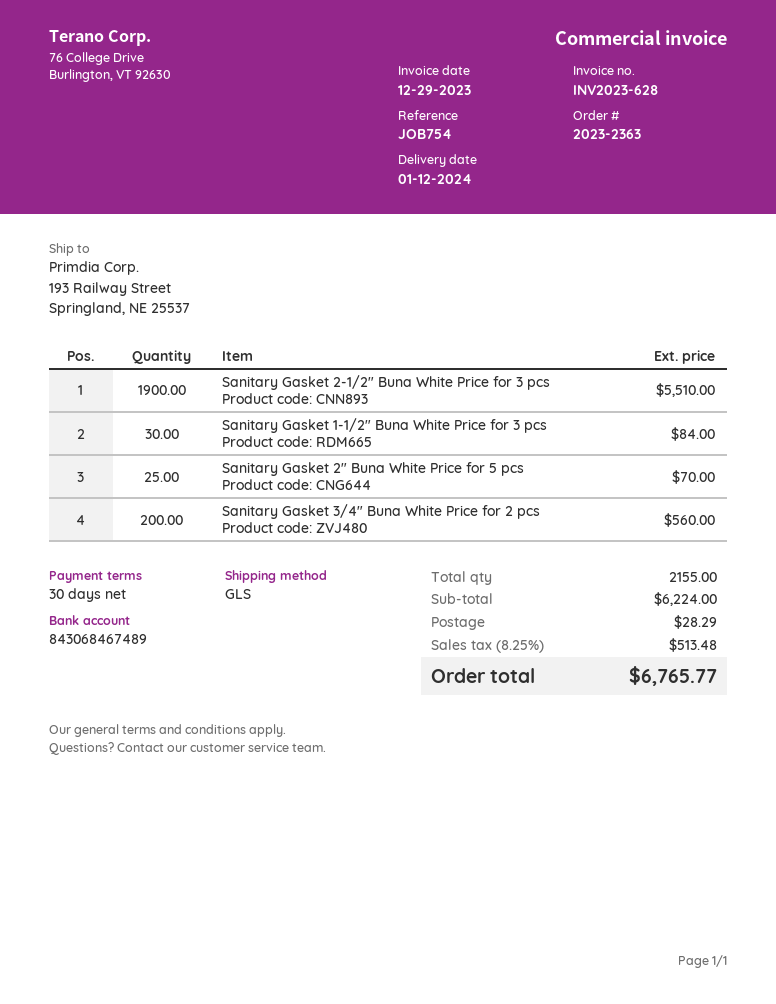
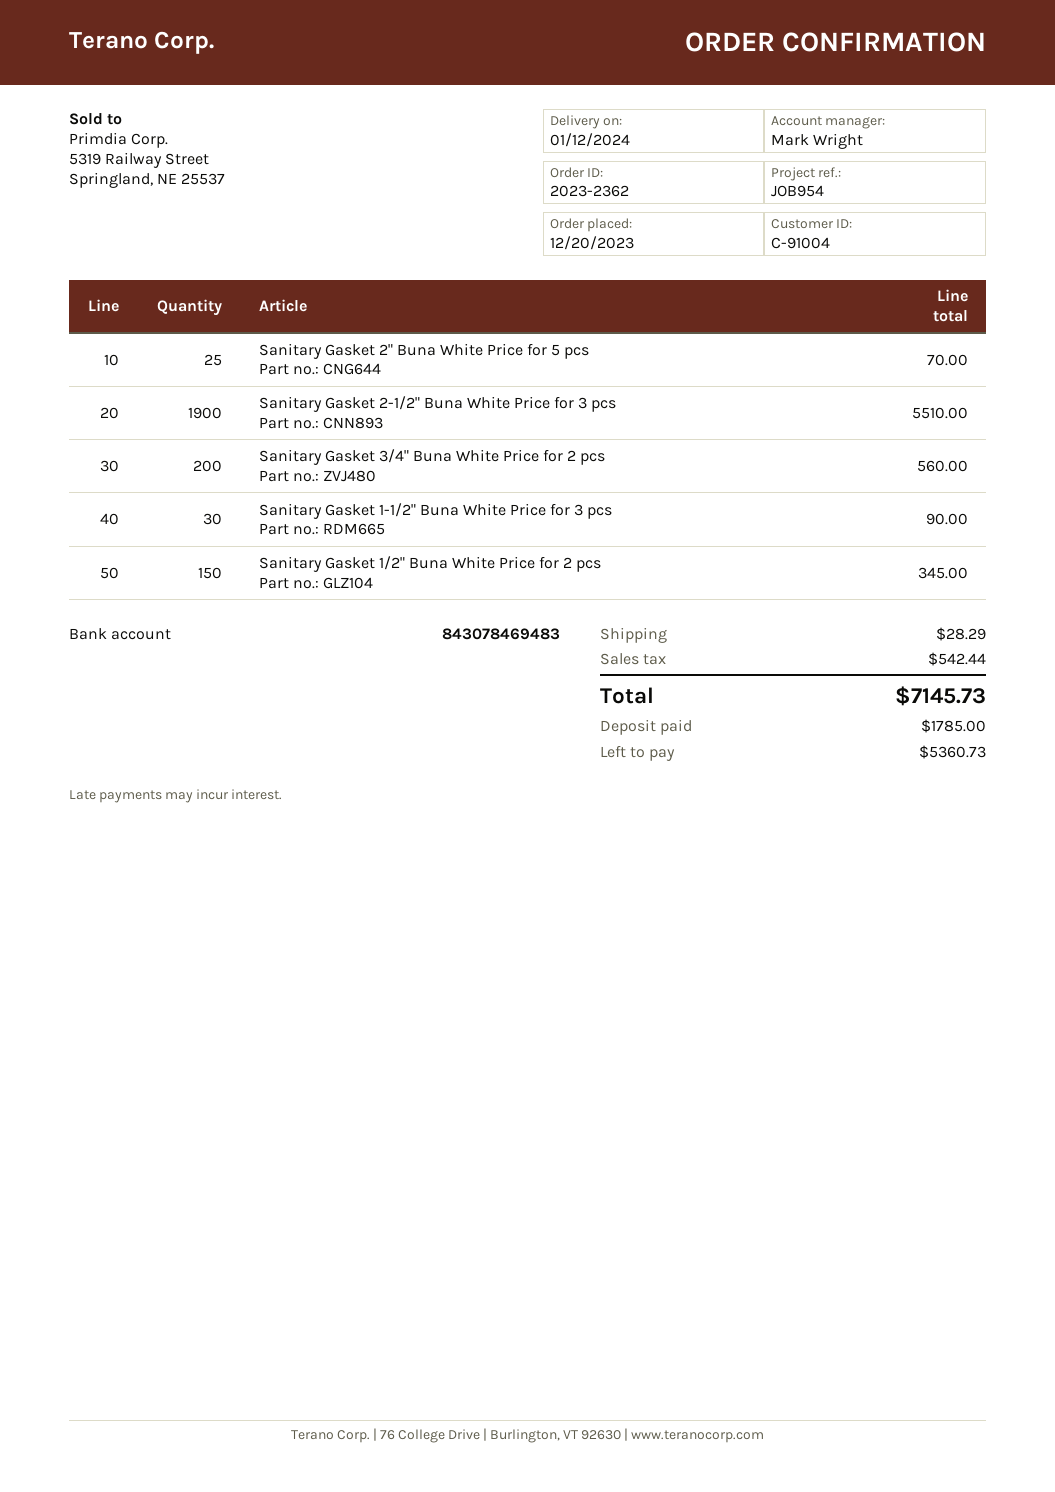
order number: 2023-2363 -> 2023-2362
reference: JOB754 -> JOB954
bank account: 843068467489 -> 843078469483
Sanitary Gasket 1-1/2" Buna White Price for 3 pcs: 30 for 84.00 -> 30 for 90.00
Sanitary Gasket 1/2" Buna White Price for 2 pcs: none -> 150 for 345.00
tax: 513.48 -> 542.44
total: 6765.77 -> 7145.73

